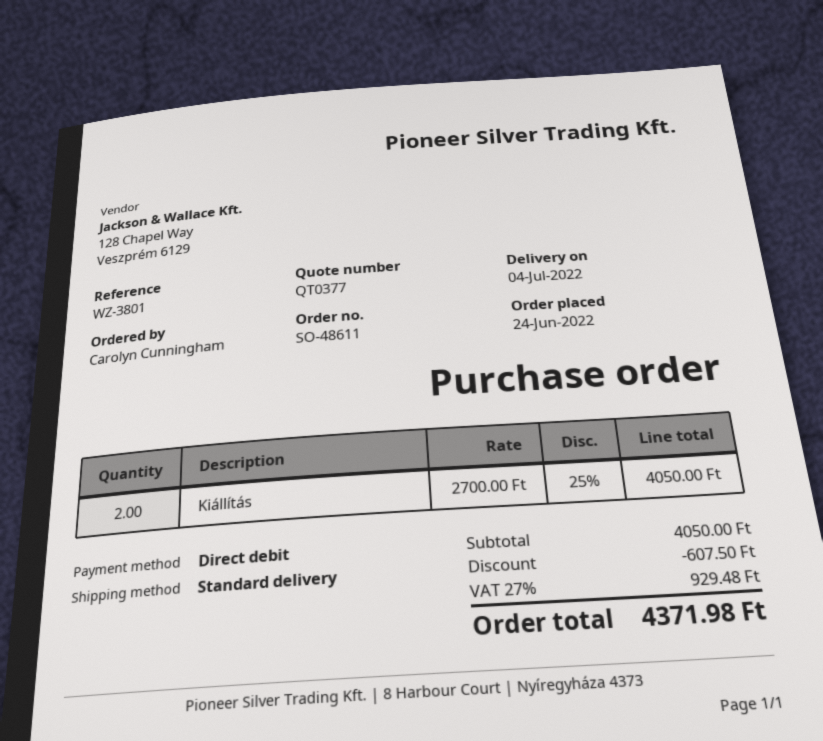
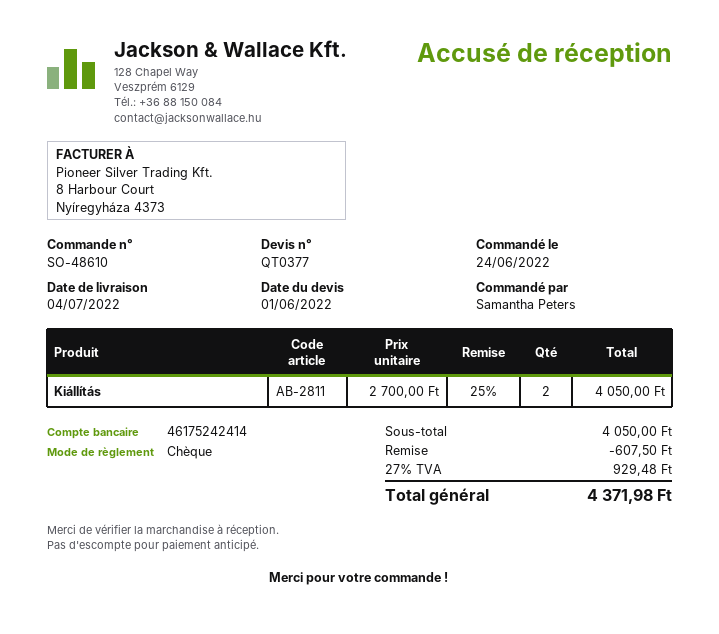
order number: SO-48611 -> SO-48610
ordered by: Carolyn Cunningham -> Samantha Peters
payment method: direct debit -> cheque

